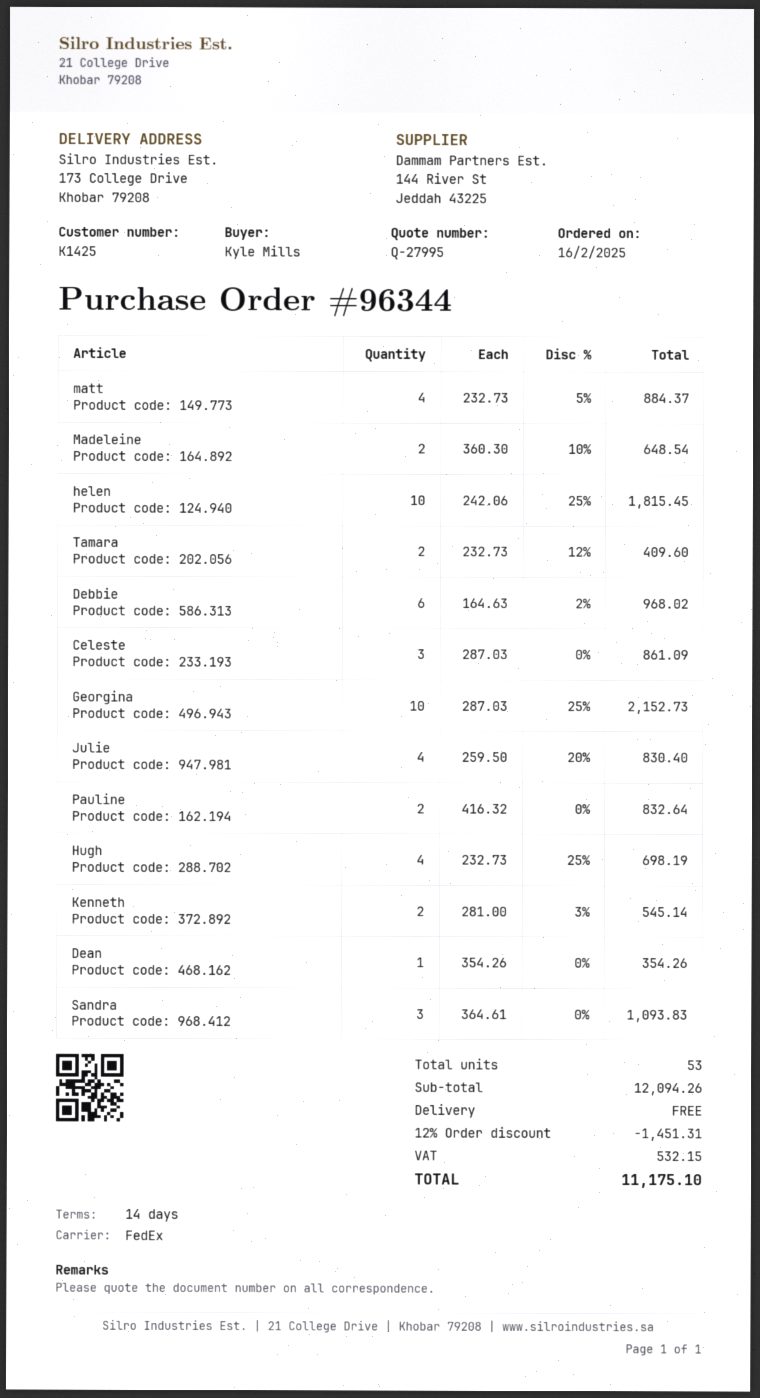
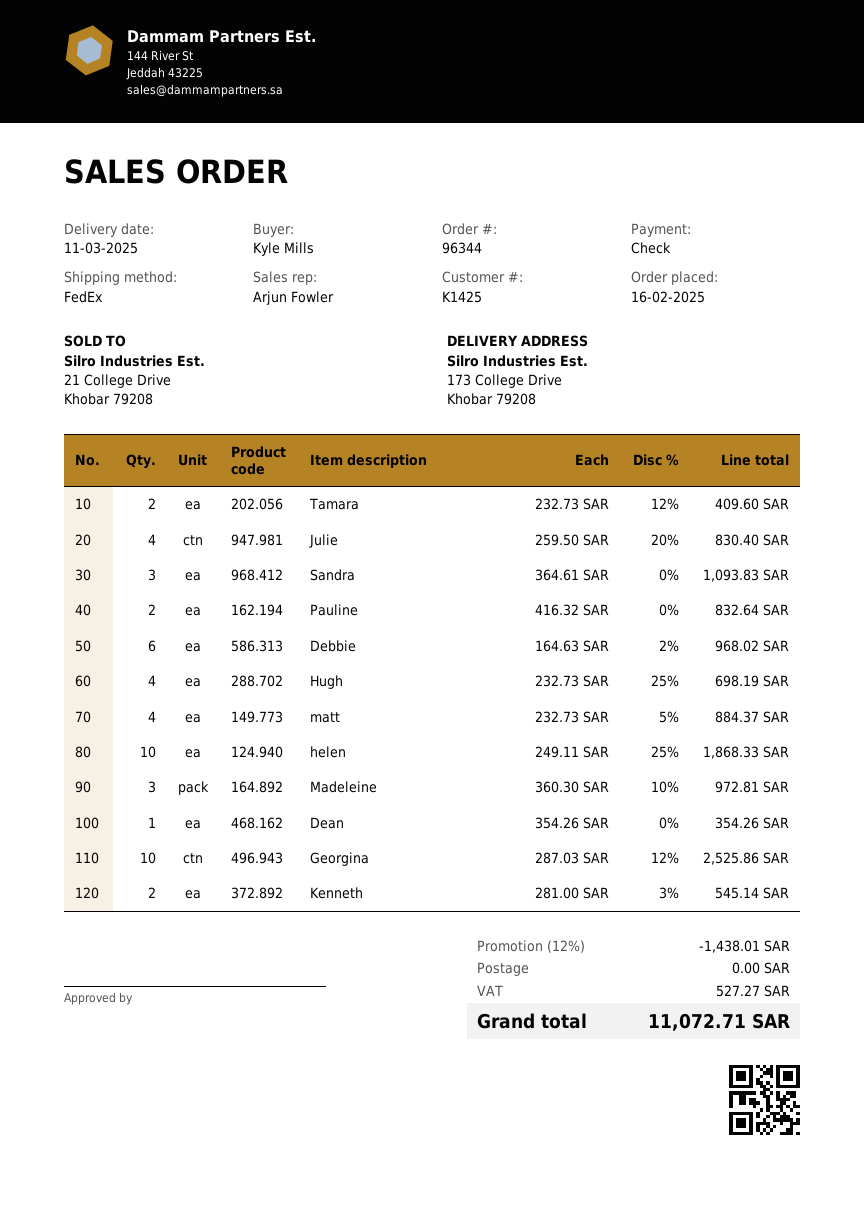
Madeleine: 2 x 360.30 - 10% = 648.54 -> 3 x 360.30 - 10% = 972.81
helen: 10 x 242.06 - 25% = 1815.45 -> 10 x 249.11 - 25% = 1868.33
Celeste: 3 x 287.03 = 861.09 -> none
Georgina: 10 x 287.03 - 25% = 2152.73 -> 10 x 287.03 - 12% = 2525.86
discount: 12% = 1451.31 -> 12% = 1438.01
tax: 532.15 -> 527.27
total: 11175.10 -> 11072.71

